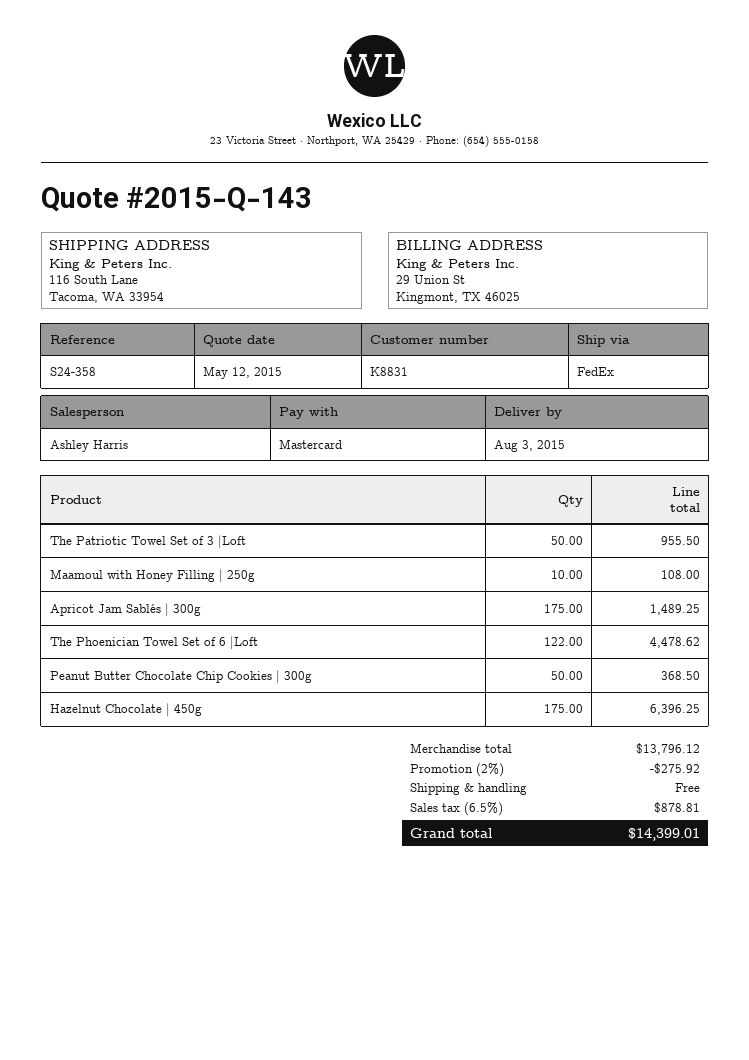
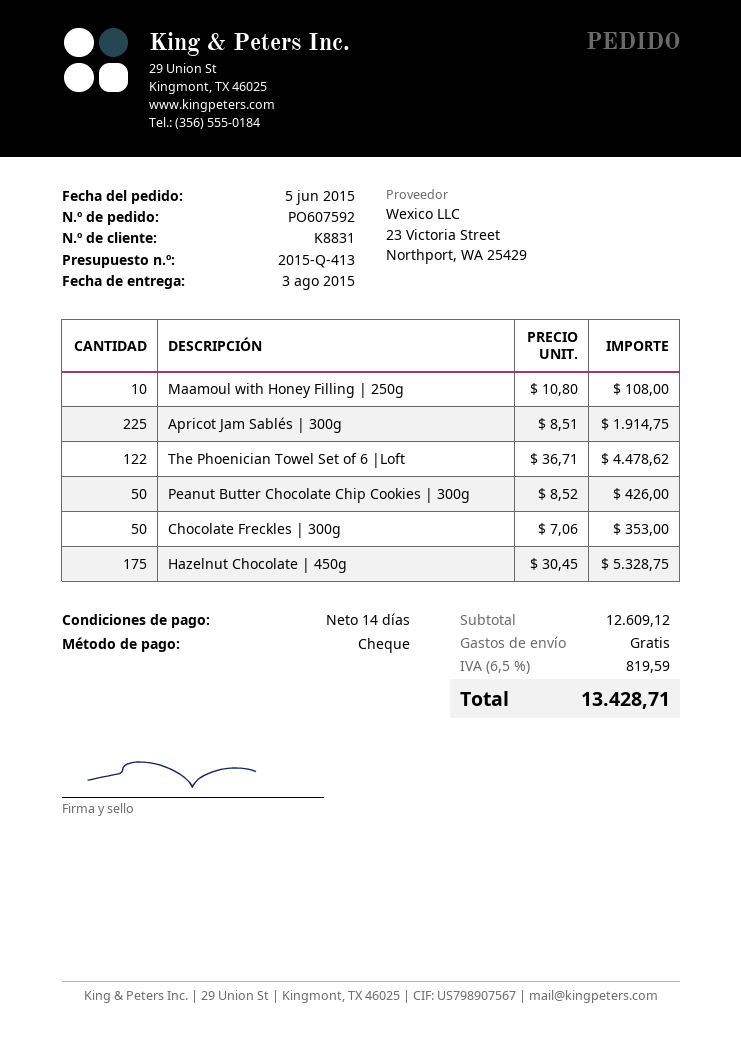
quote number: 2015-Q-143 -> 2015-Q-413
payment method: Mastercard -> cheque
The Patriotic Towel Set of 3 |Loft: 50 for 955.50 -> none
Apricot Jam Sablés | 300g: 175 for 1489.25 -> 225 for 1914.75
Peanut Butter Chocolate Chip Cookies | 300g: 50 for 368.50 -> 50 for 426.00
Hazelnut Chocolate | 450g: 175 for 6396.25 -> 175 for 5328.75
Chocolate Freckles | 300g: none -> 50 for 353.00
subtotal: 13796.12 -> 12609.12
discount: 2% = 275.92 -> none
tax: 6.5% = 878.81 -> 6.5% = 819.59
total: 14399.01 -> 13428.71

